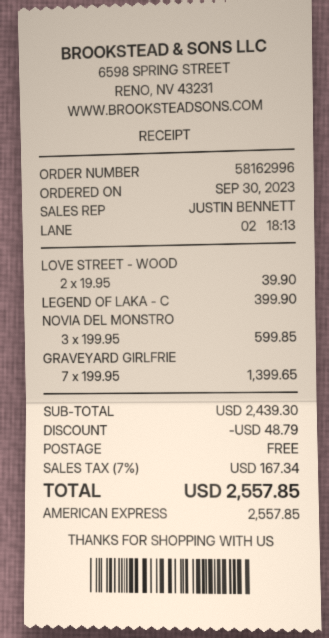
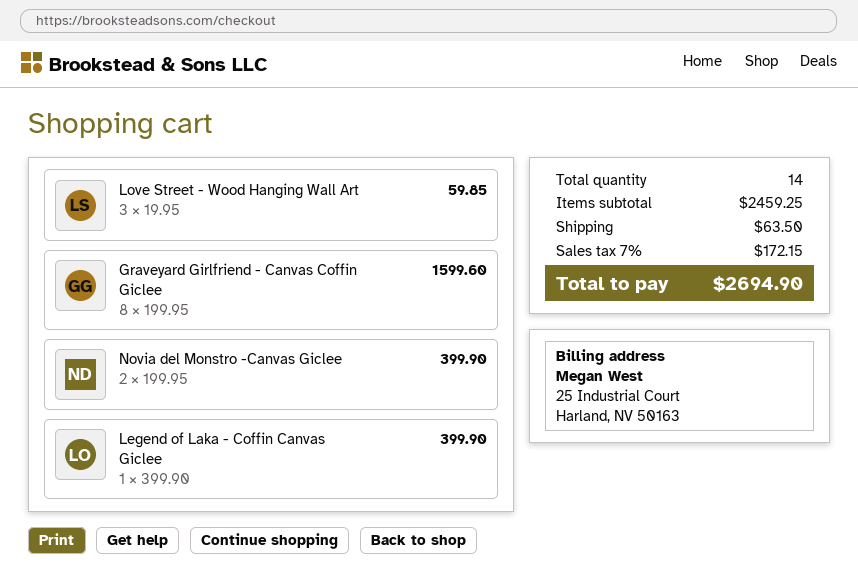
LOVE STREET - WOOD: 2 x 19.95 = 39.90 -> 3 x 19.95 = 59.85
NOVIA DEL MONSTRO: 3 x 199.95 = 599.85 -> 2 x 199.95 = 399.90
GRAVEYARD GIRLFRIE: 7 x 199.95 = 1399.65 -> 8 x 199.95 = 1599.60
subtotal: 2439.30 -> 2459.25
discount: 48.79 -> none
shipping: 0.00 -> 63.50
tax: 7% = 167.34 -> 7% = 172.15
total: 2557.85 -> 2694.90

